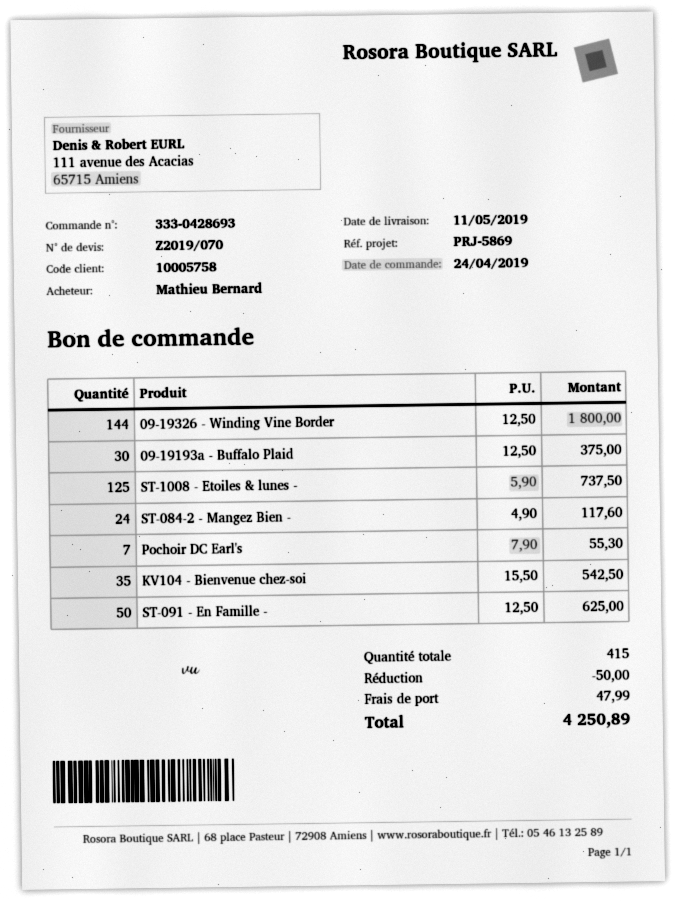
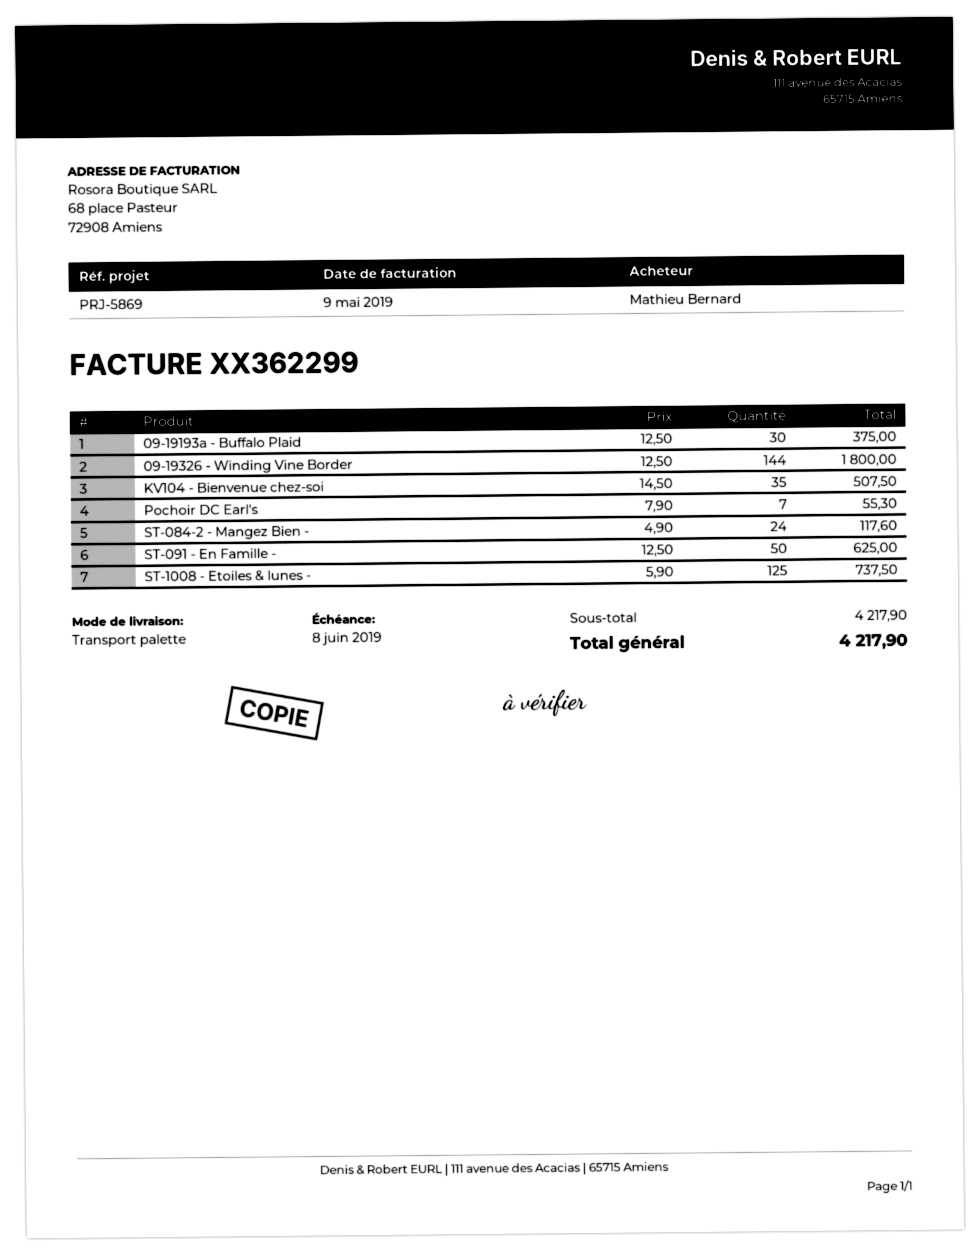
KV104 - Bienvenue chez-soi: 35 x 15.50 = 542.50 -> 35 x 14.50 = 507.50
discount: 50.00 -> none
shipping: 47.99 -> none
total: 4250.89 -> 4217.90

